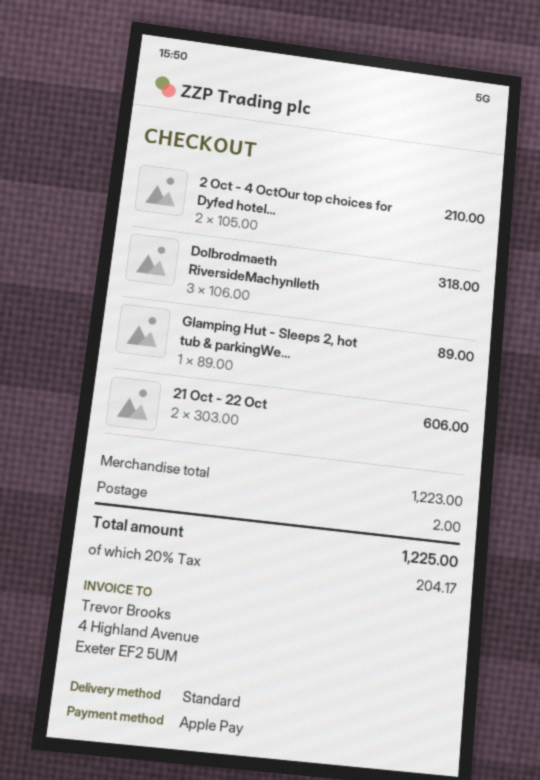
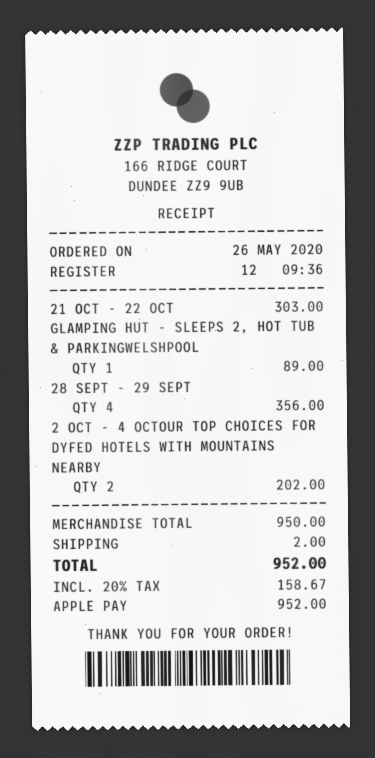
2 Oct - 4 OctOur top choices for Dyfed hotel...: 2 for 210.00 -> 2 for 202.00
Dolbrodmaeth RiversideMachynlleth: 3 for 318.00 -> none
21 Oct - 22 Oct: 2 for 606.00 -> 1 for 303.00
28 SEPT - 29 SEPT: none -> 4 for 356.00
subtotal: 1223.00 -> 950.00
tax: 20% = 204.17 -> 20% = 158.67
total: 1225.00 -> 952.00

